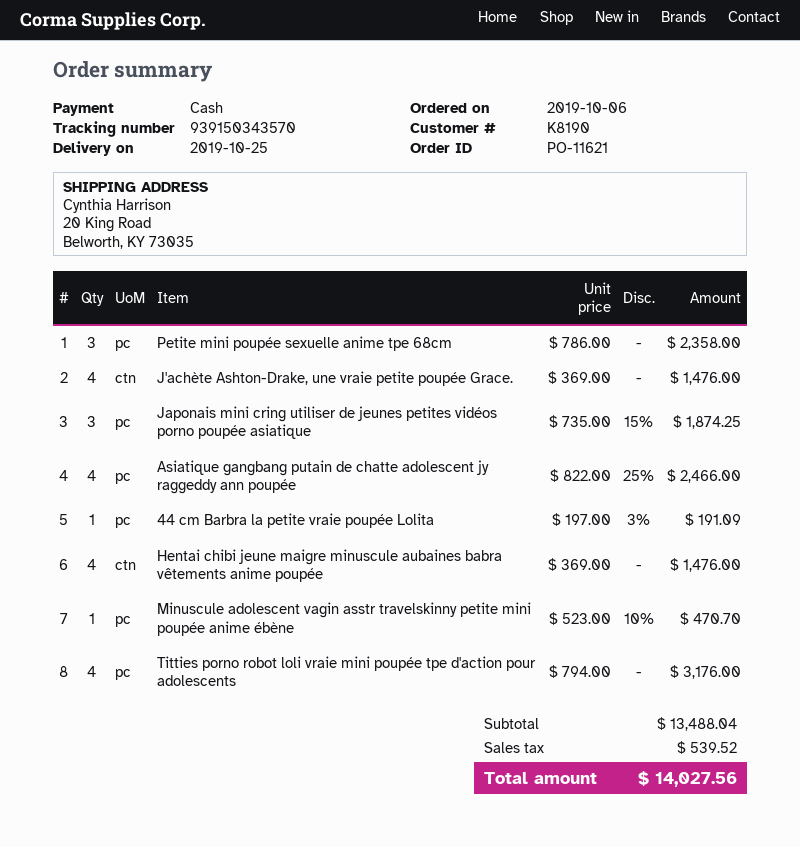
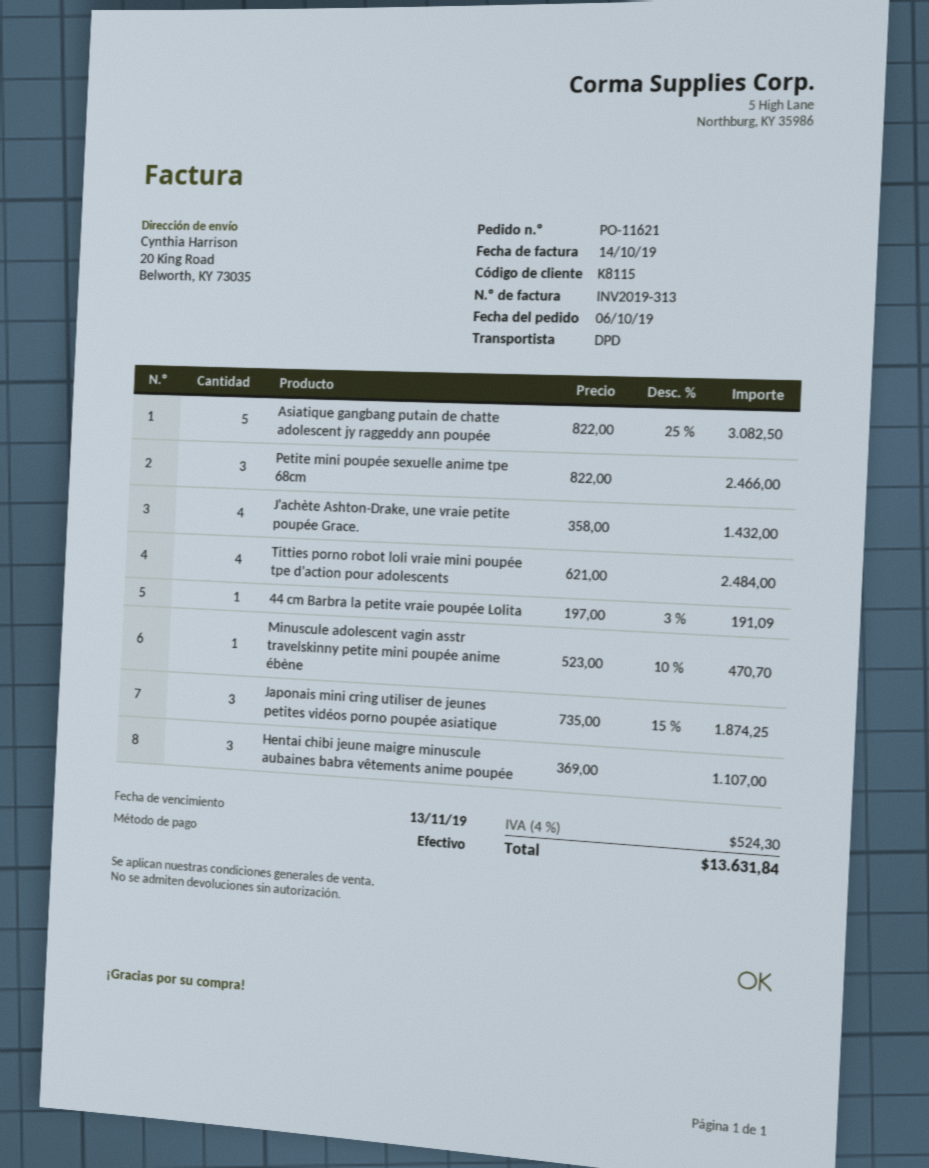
customer number: K8190 -> K8115
Petite mini poupée sexuelle anime tpe 68cm: 3 x 786.00 = 2358.00 -> 3 x 822.00 = 2466.00
J'achète Ashton-Drake, une vraie petite poupée Grace.: 4 x 369.00 = 1476.00 -> 4 x 358.00 = 1432.00
Asiatique gangbang putain de chatte adolescent jy raggeddy ann poupée: 4 x 822.00 - 25% = 2466.00 -> 5 x 822.00 - 25% = 3082.50
Hentai chibi jeune maigre minuscule aubaines babra vêtements anime poupée: 4 x 369.00 = 1476.00 -> 3 x 369.00 = 1107.00
Titties porno robot loli vraie mini poupée tpe d'action pour adolescents: 4 x 794.00 = 3176.00 -> 4 x 621.00 = 2484.00
tax: 539.52 -> 524.30
total: 14027.56 -> 13631.84

